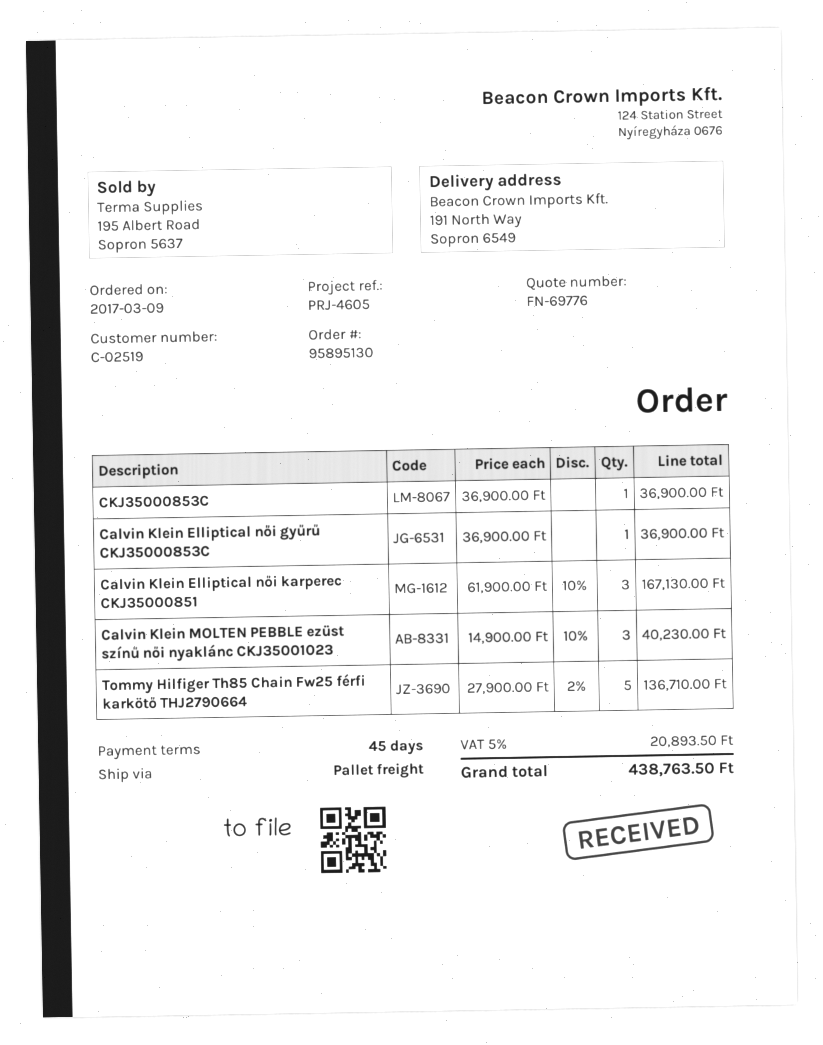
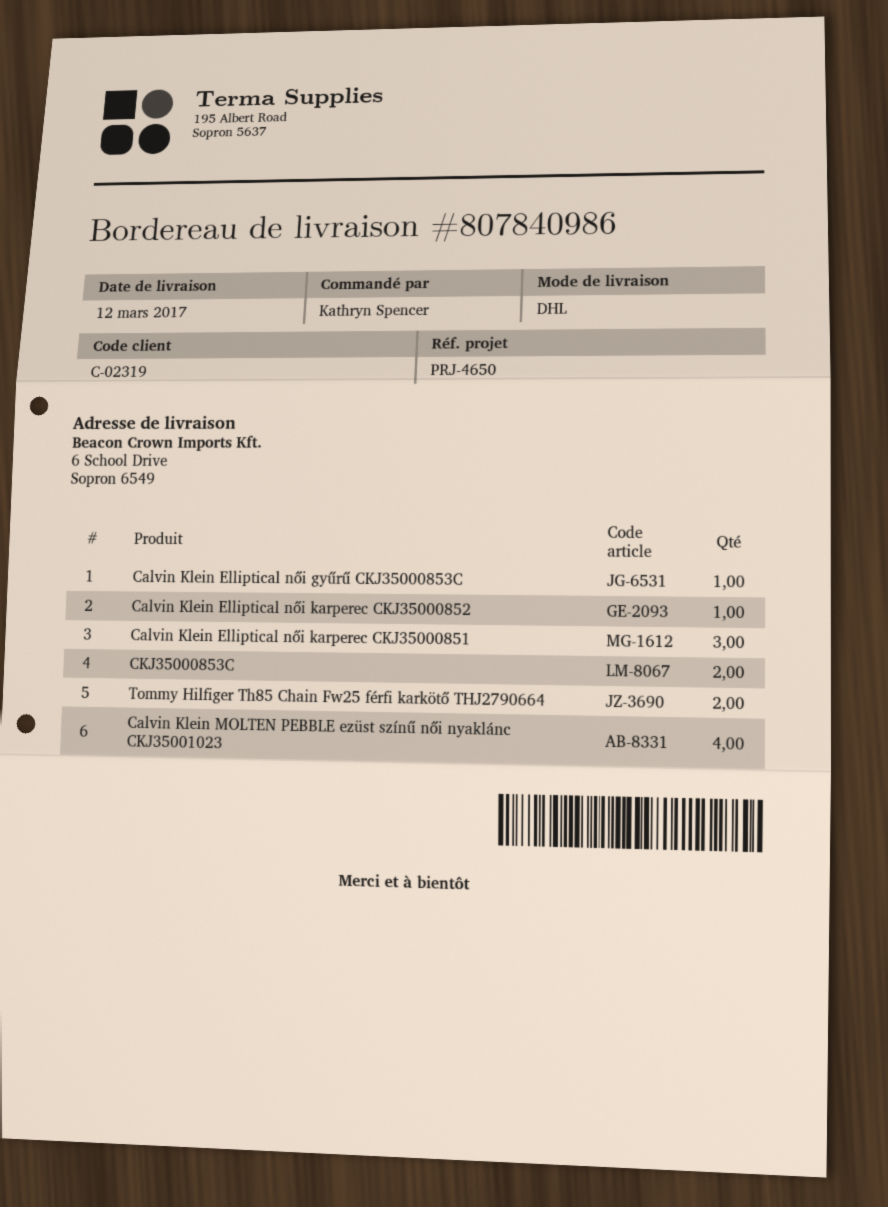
customer number: C-02519 -> C-02319
reference: PRJ-4605 -> PRJ-4650
shipping method: pallet freight -> DHL
ship to: 191 North Way, Sopron 6549 -> 6 School Drive, Sopron 6549
CKJ35000853C: 1 -> 2
Calvin Klein MOLTEN PEBBLE ezüst színű női nyaklánc CKJ35001023: 3 -> 4
Tommy Hilfiger Th85 Chain Fw25 férfi karkötő THJ2790664: 5 -> 2
Calvin Klein Elliptical női karperec CKJ35000852: none -> 1

